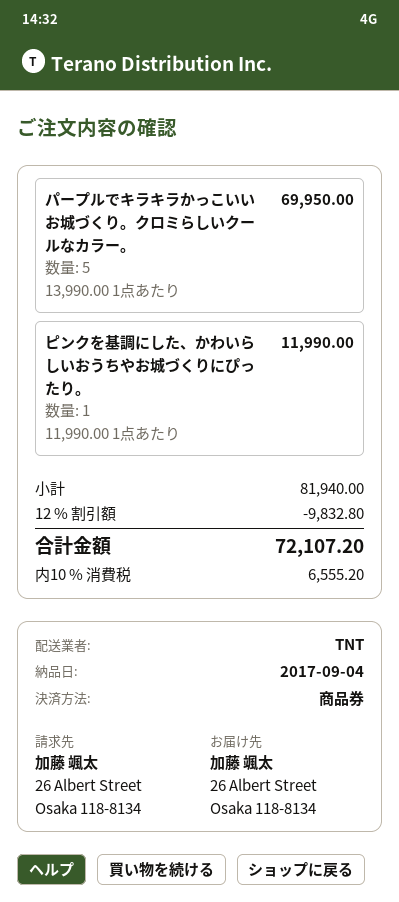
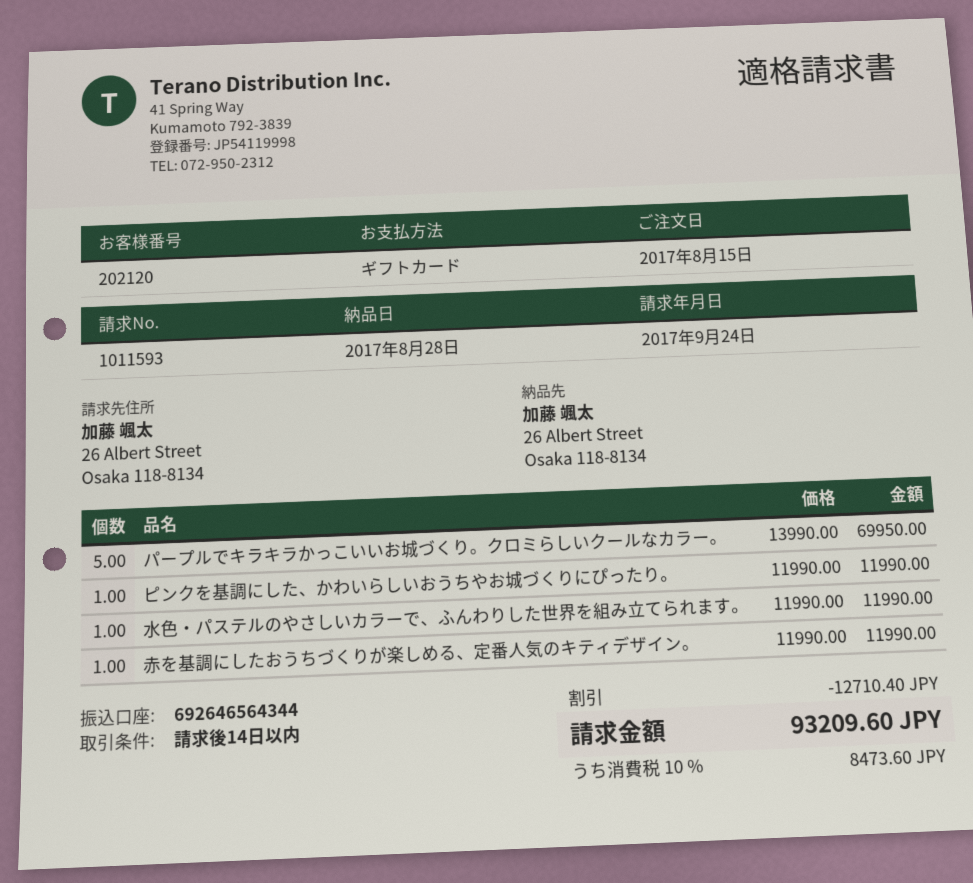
delivery date: 2017-09-04 -> 2017-08-28
水色・パステルのやさしいカラーで、ふんわりした世界を組み立てられます。: none -> 1 x 11990.00 = 11990.00
赤を基調にしたおうちづくりが楽しめる、定番人気のキティデザイン。: none -> 1 x 11990.00 = 11990.00
discount: 9832.80 -> 12710.40
tax: 10% = 6555.20 -> 10% = 8473.60
total: 72107.20 -> 93209.60

